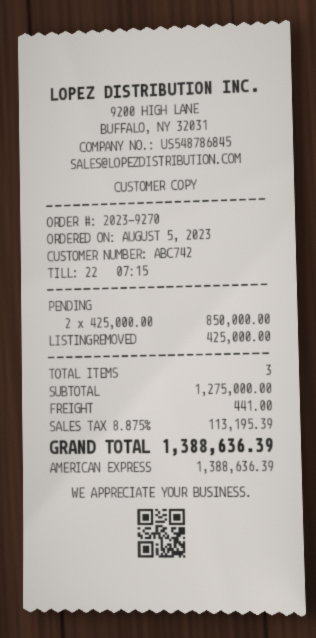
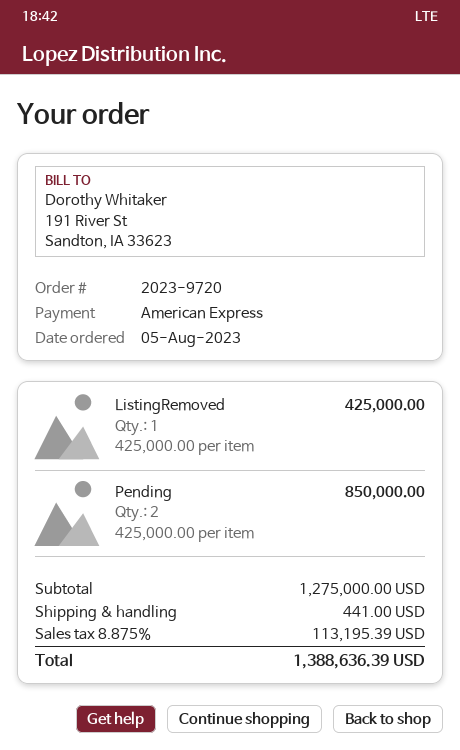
order number: 2023-9270 -> 2023-9720

